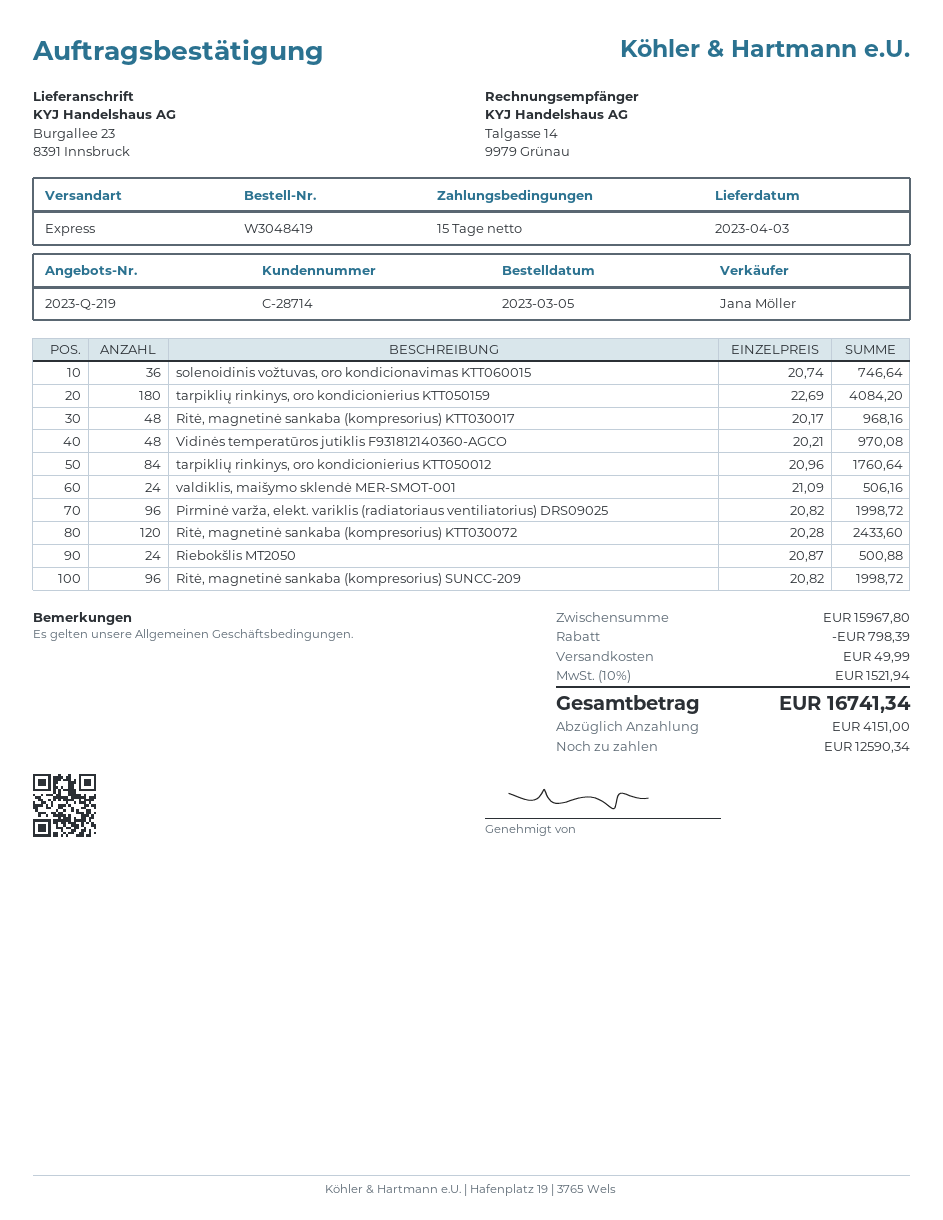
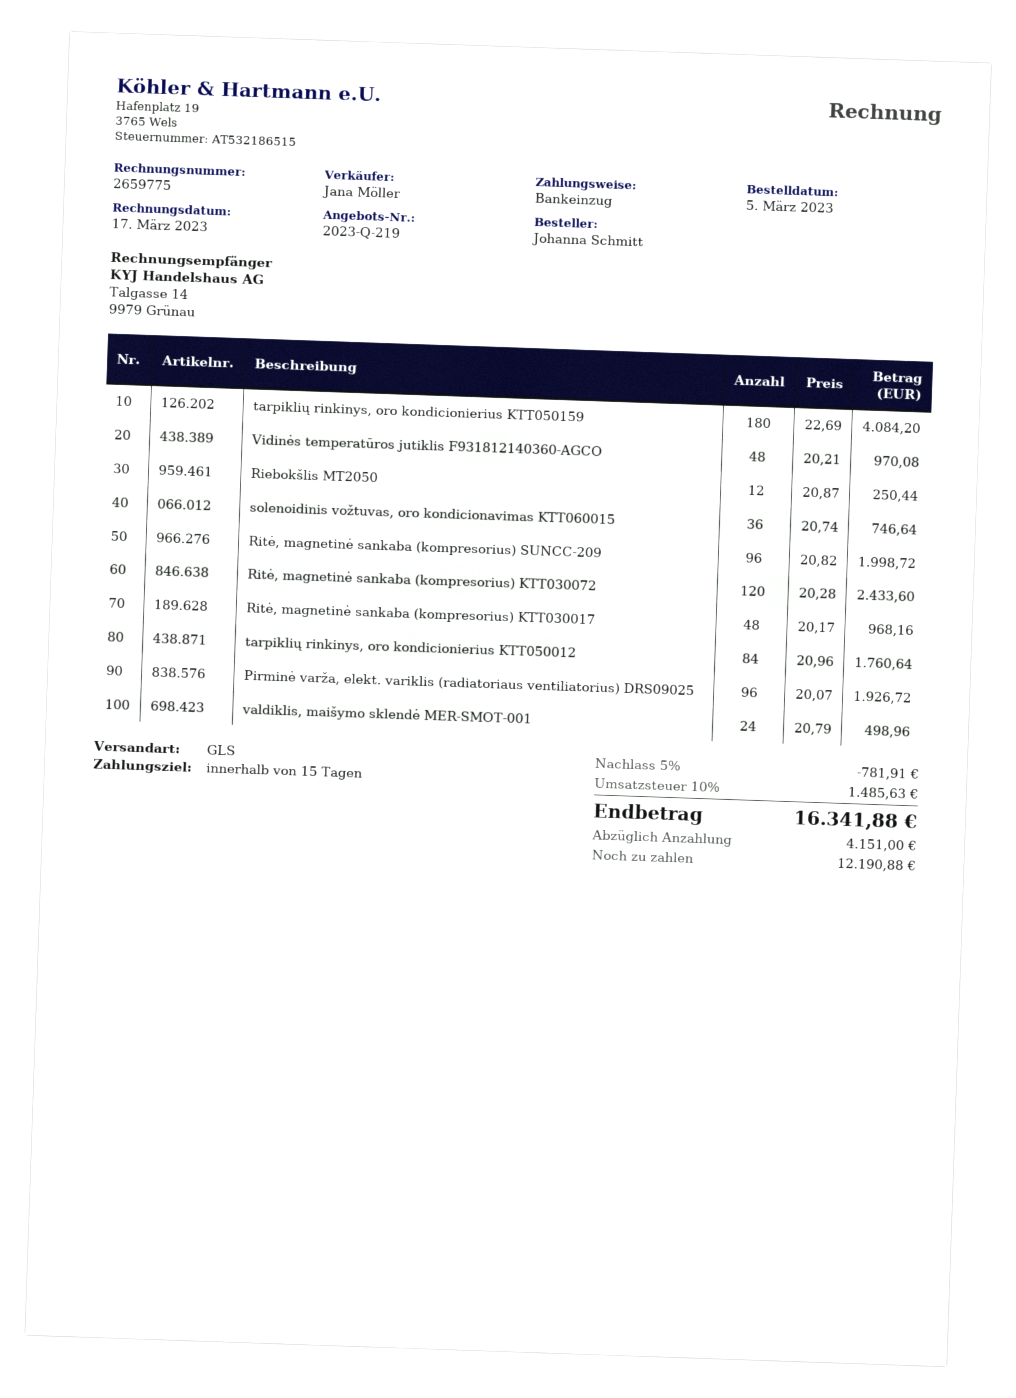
shipping method: express -> GLS
valdiklis, maišymo sklendė MER-SMOT-001: 24 x 21.09 = 506.16 -> 24 x 20.79 = 498.96
Pirminė varža, elekt. variklis (radiatoriaus ventiliatorius) DRS09025: 96 x 20.82 = 1998.72 -> 96 x 20.07 = 1926.72
Riebokšlis MT2050: 24 x 20.87 = 500.88 -> 12 x 20.87 = 250.44
discount: 798.39 -> 781.91
shipping: 49.99 -> none
tax: 10% = 1521.94 -> 10% = 1485.63
total: 16741.34 -> 16341.88
balance: 12590.34 -> 12190.88

